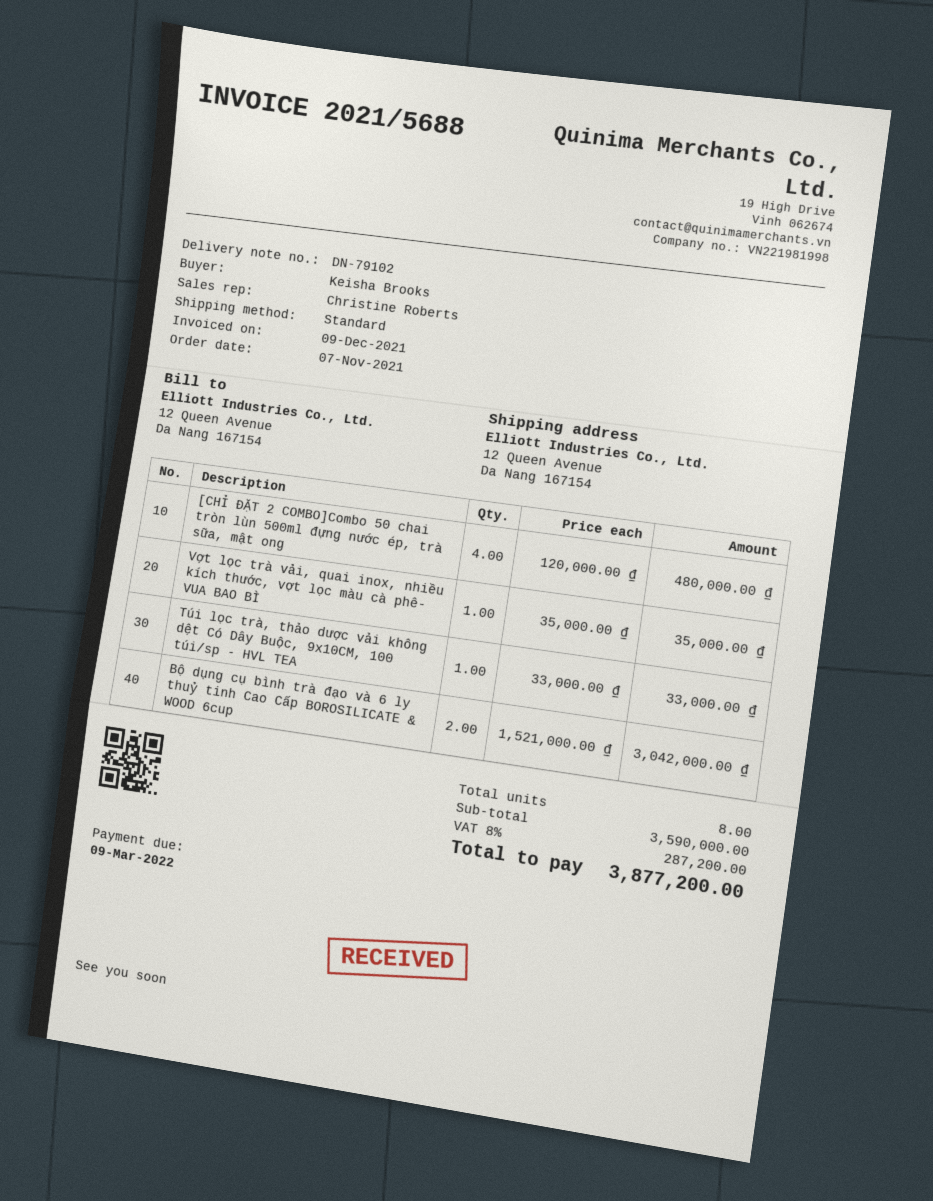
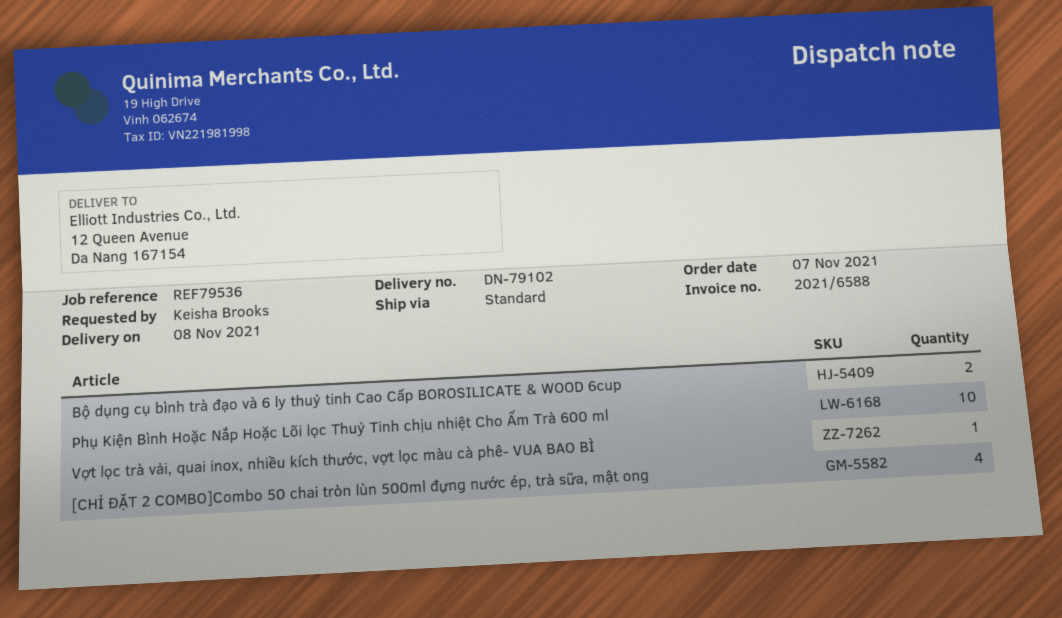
invoice number: 2021/5688 -> 2021/6588
Túi lọc trà, thảo dược vải không dệt Có Dây Buộc, 9x10CM, 100 túi/sp - HVL TEA: 1 -> none
Phụ Kiện Bình Hoặc Nắp Hoặc Lõi lọc Thuỷ Tinh chịu nhiệt Cho Ấm Trà 600 ml: none -> 10

